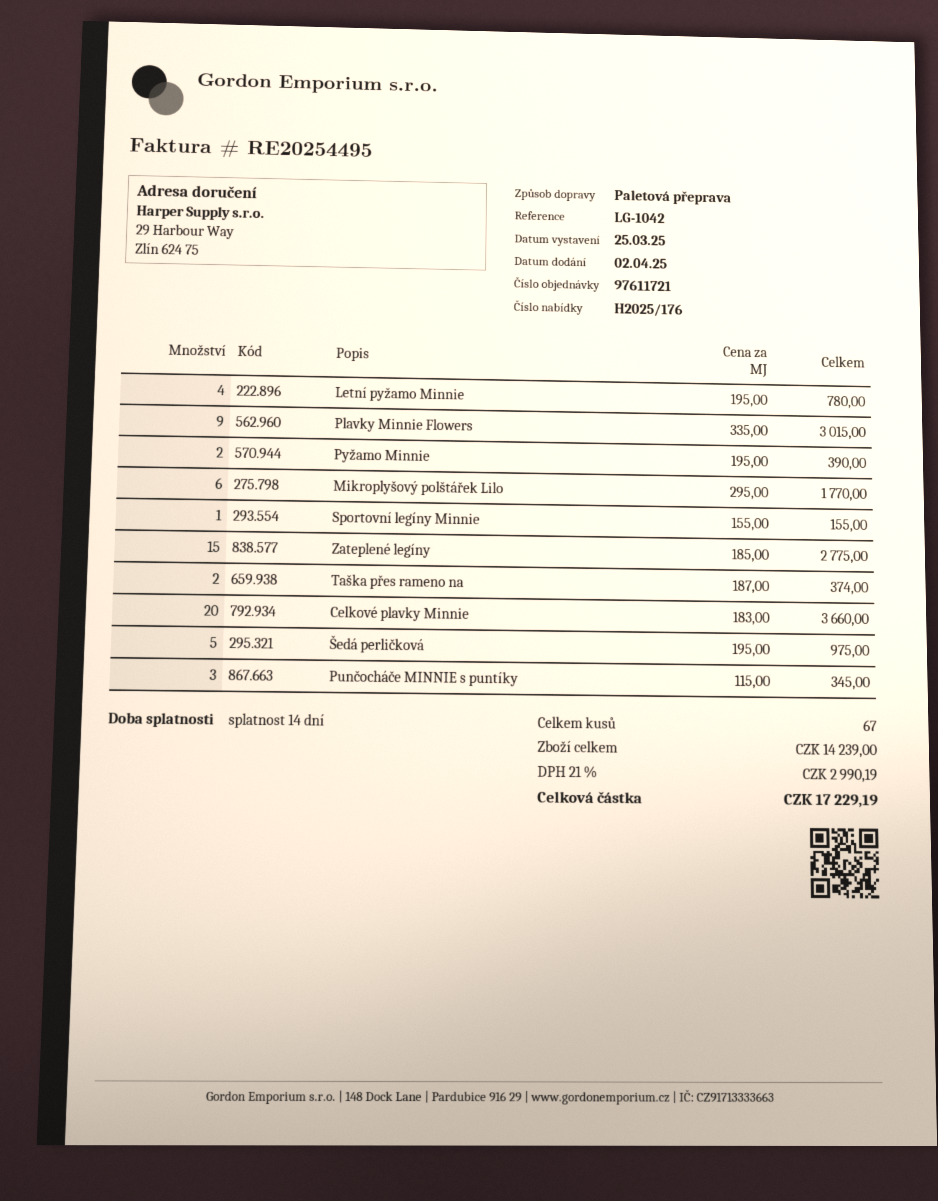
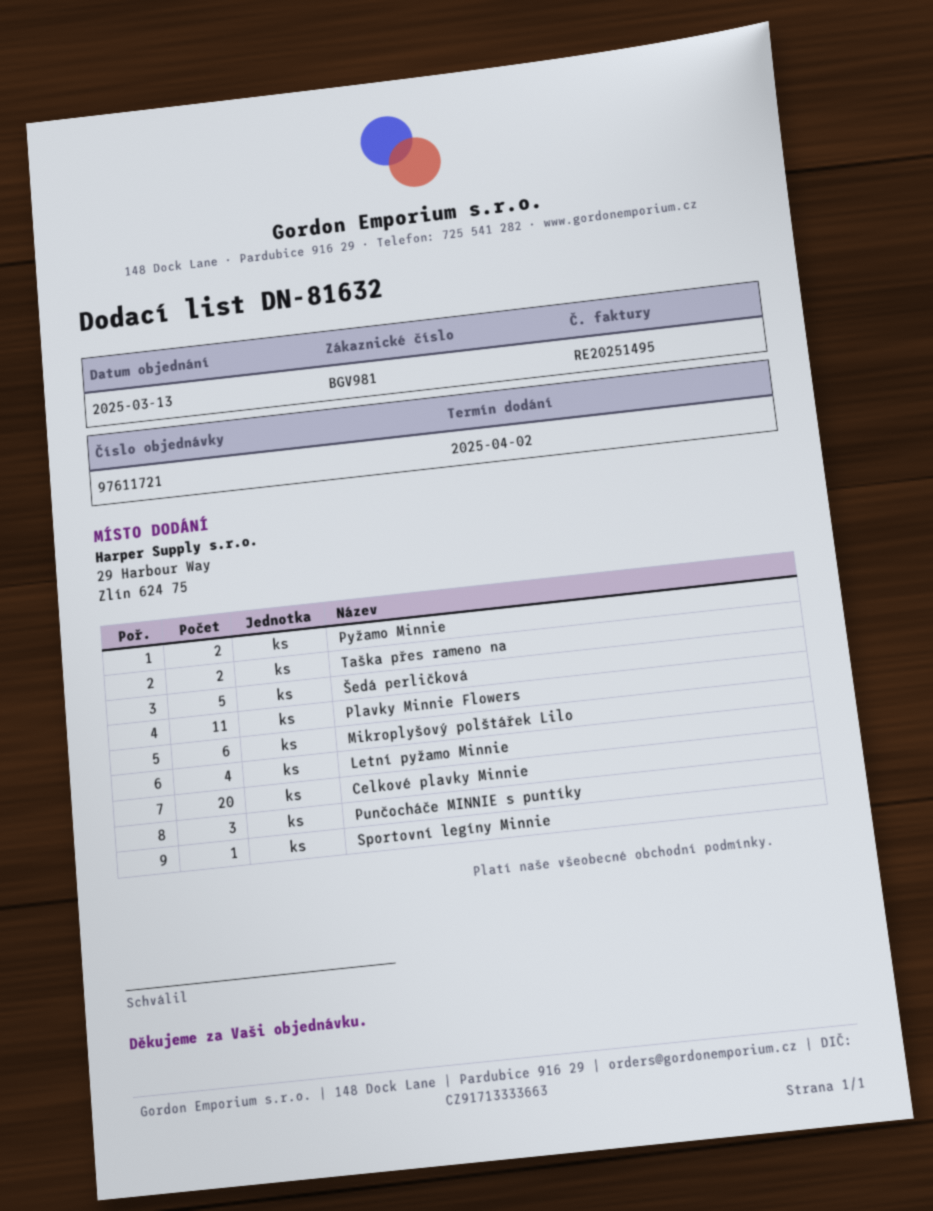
invoice number: RE20254495 -> RE20251495
Plavky Minnie Flowers: 9 -> 11
Zateplené legíny: 15 -> none

